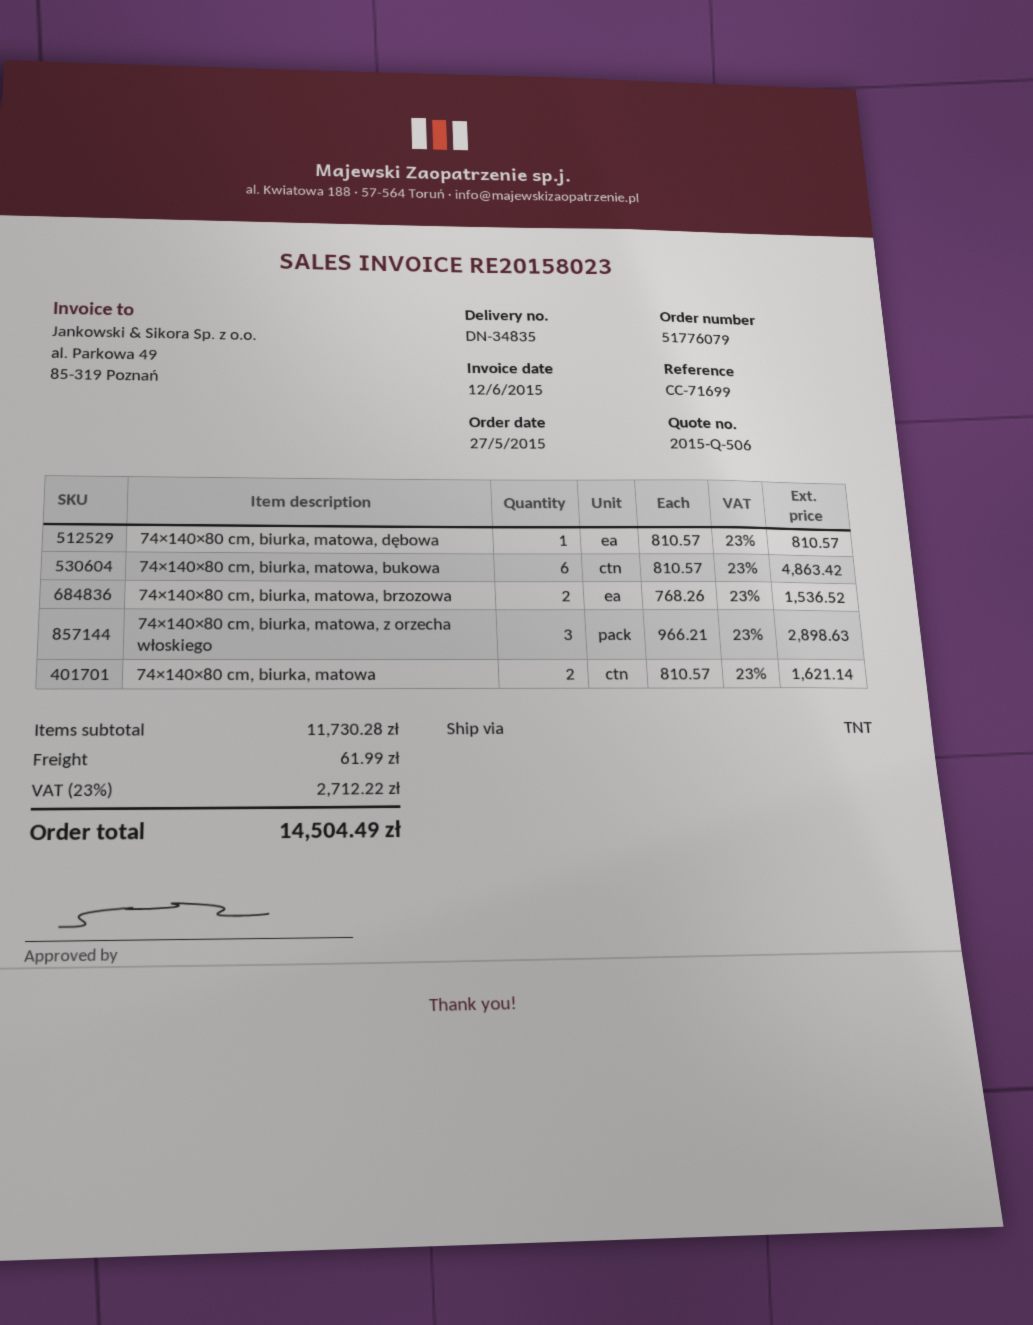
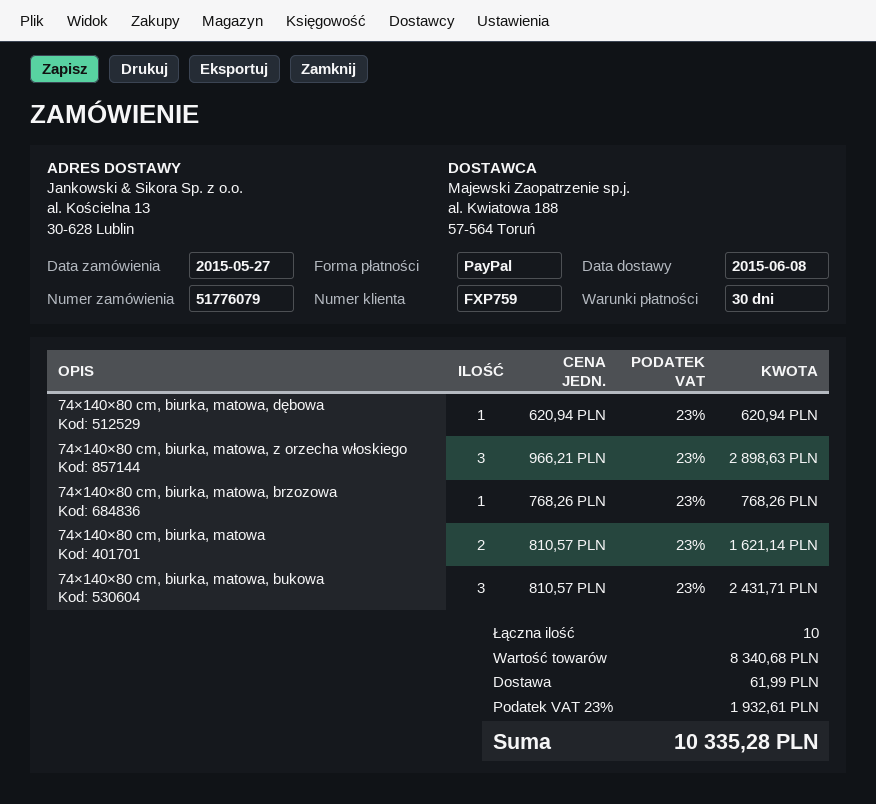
74×140×80 cm, biurka, matowa, dębowa: 1 x 810.57 = 810.57 -> 1 x 620.94 = 620.94
74×140×80 cm, biurka, matowa, bukowa: 6 x 810.57 = 4863.42 -> 3 x 810.57 = 2431.71
74×140×80 cm, biurka, matowa, brzozowa: 2 x 768.26 = 1536.52 -> 1 x 768.26 = 768.26
subtotal: 11730.28 -> 8340.68
tax: 23% = 2712.22 -> 23% = 1932.61
total: 14504.49 -> 10335.28

